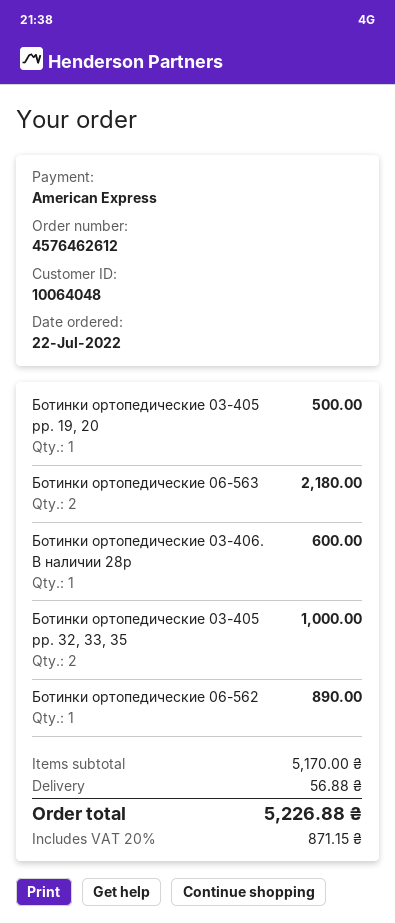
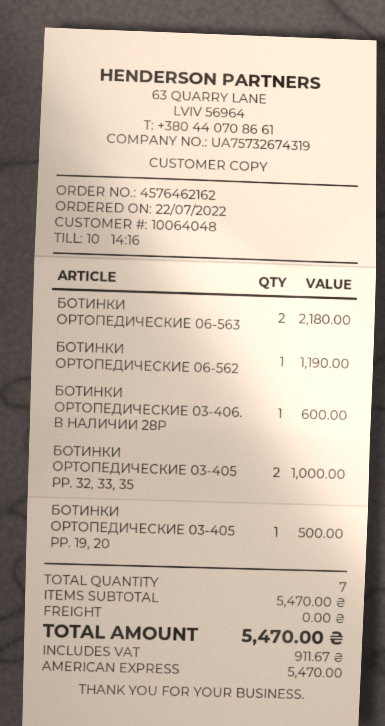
order number: 4576462612 -> 4576462162
Ботинки ортопедические 06-562: 1 for 890.00 -> 1 for 1190.00
subtotal: 5170.00 -> 5470.00
shipping: 56.88 -> 0.00
tax: 871.15 -> 911.67
total: 5226.88 -> 5470.00

